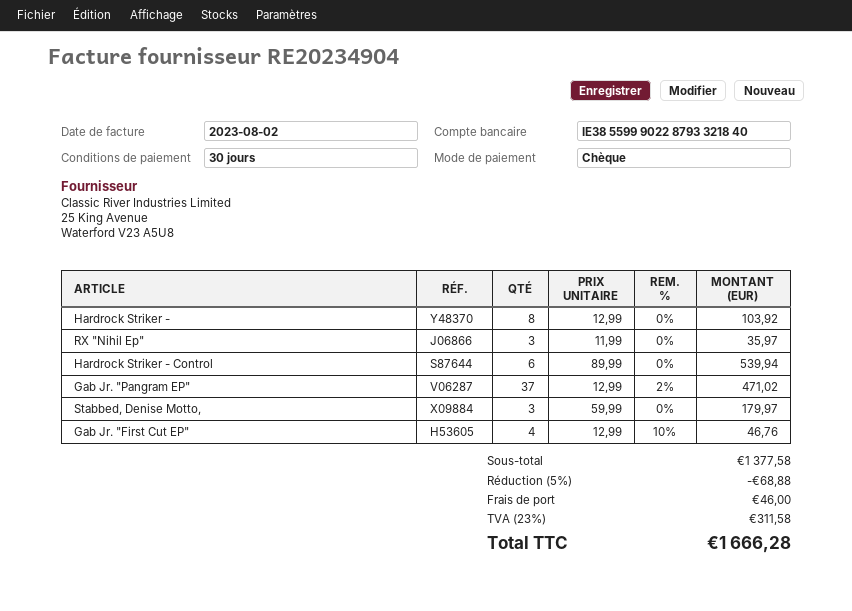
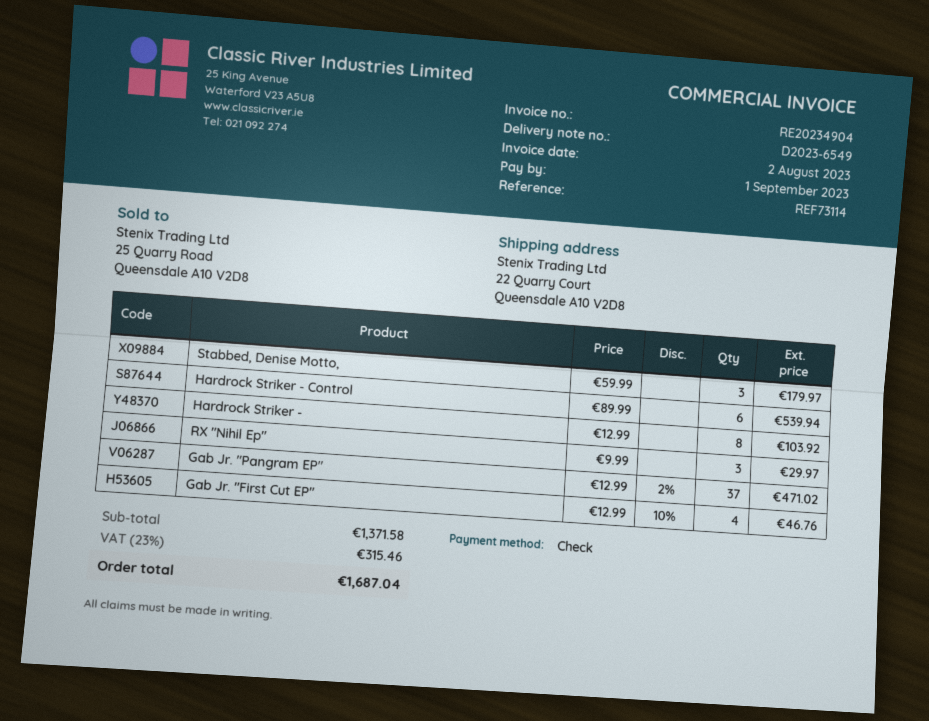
RX "Nihil Ep": 3 x 11.99 = 35.97 -> 3 x 9.99 = 29.97
subtotal: 1377.58 -> 1371.58
discount: 5% = 68.88 -> none
shipping: 46.00 -> none
tax: 23% = 311.58 -> 23% = 315.46
total: 1666.28 -> 1687.04

